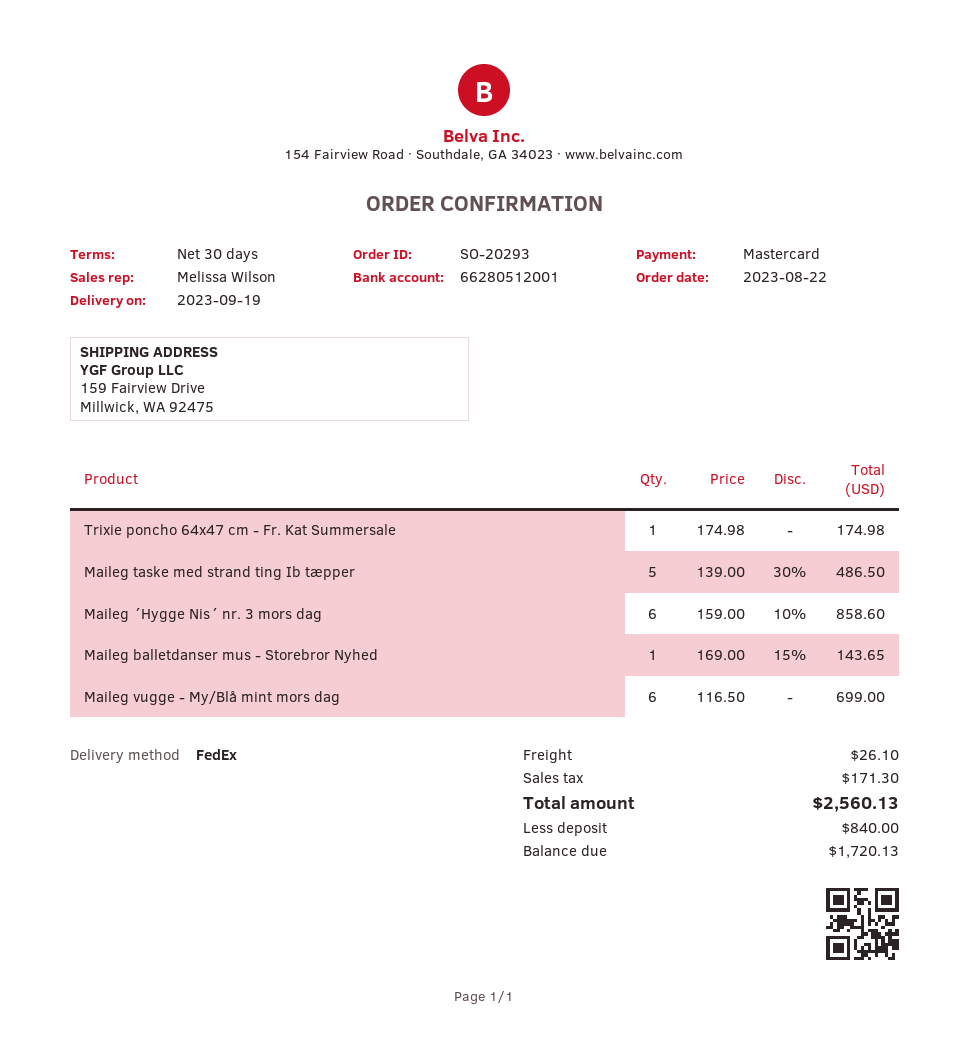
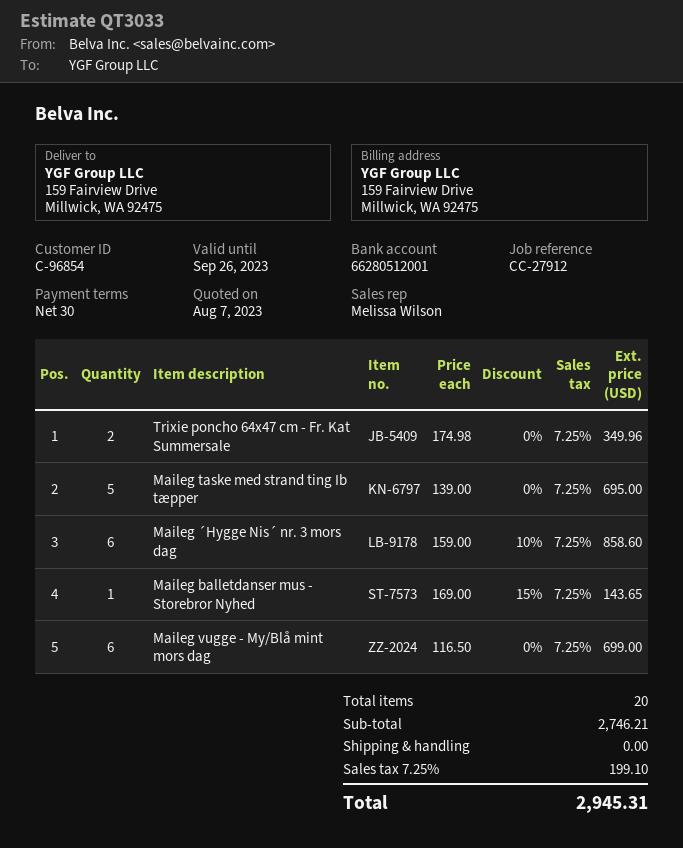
Trixie poncho 64x47 cm - Fr. Kat Summersale: 1 x 174.98 = 174.98 -> 2 x 174.98 = 349.96
Maileg taske med strand ting Ib tæpper: 5 x 139.00 - 30% = 486.50 -> 5 x 139.00 = 695.00
shipping: 26.10 -> 0.00
tax: 171.30 -> 199.10
total: 2560.13 -> 2945.31

